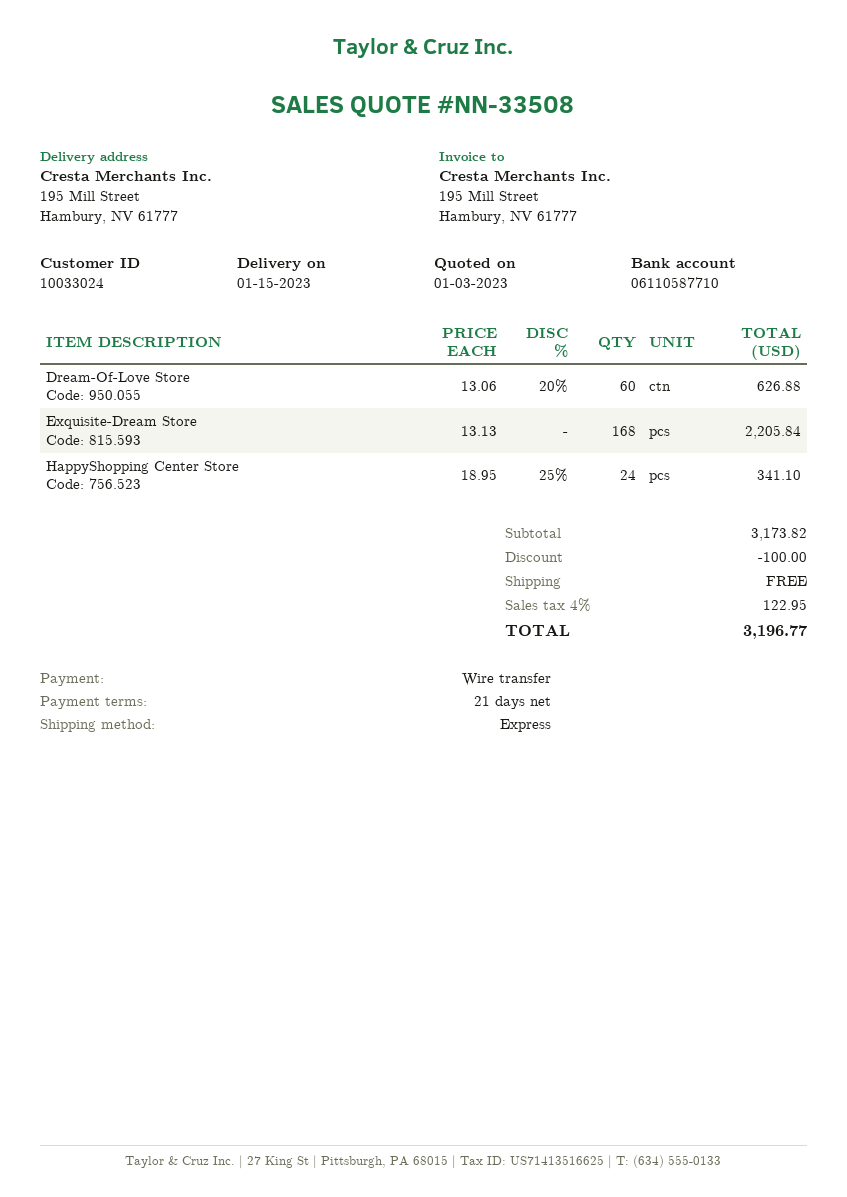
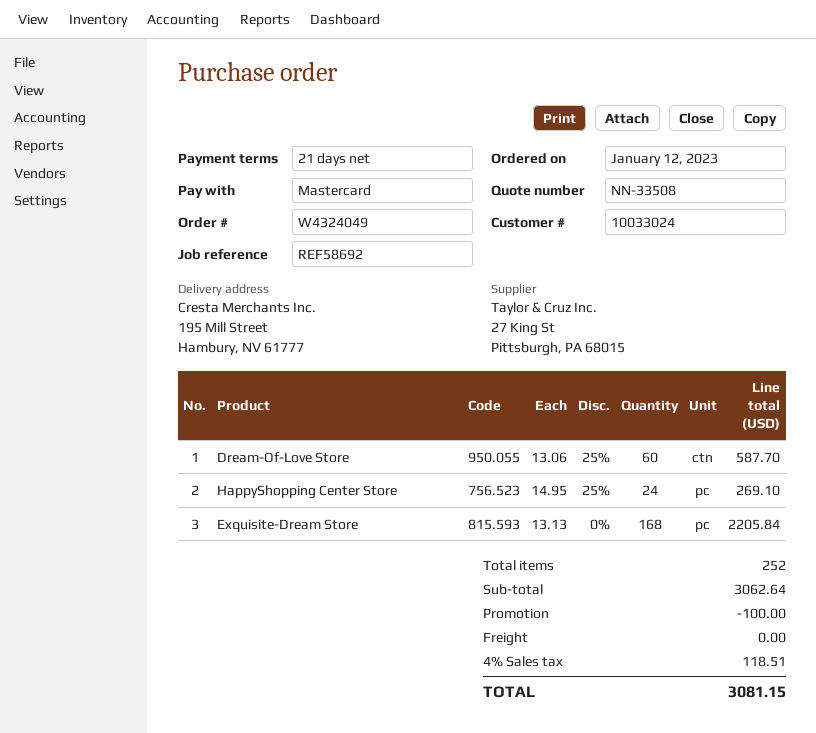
payment method: bank transfer -> Mastercard
Dream-Of-Love Store: 60 x 13.06 - 20% = 626.88 -> 60 x 13.06 - 25% = 587.70
HappyShopping Center Store: 24 x 18.95 - 25% = 341.10 -> 24 x 14.95 - 25% = 269.10
subtotal: 3173.82 -> 3062.64
tax: 4% = 122.95 -> 4% = 118.51
total: 3196.77 -> 3081.15

